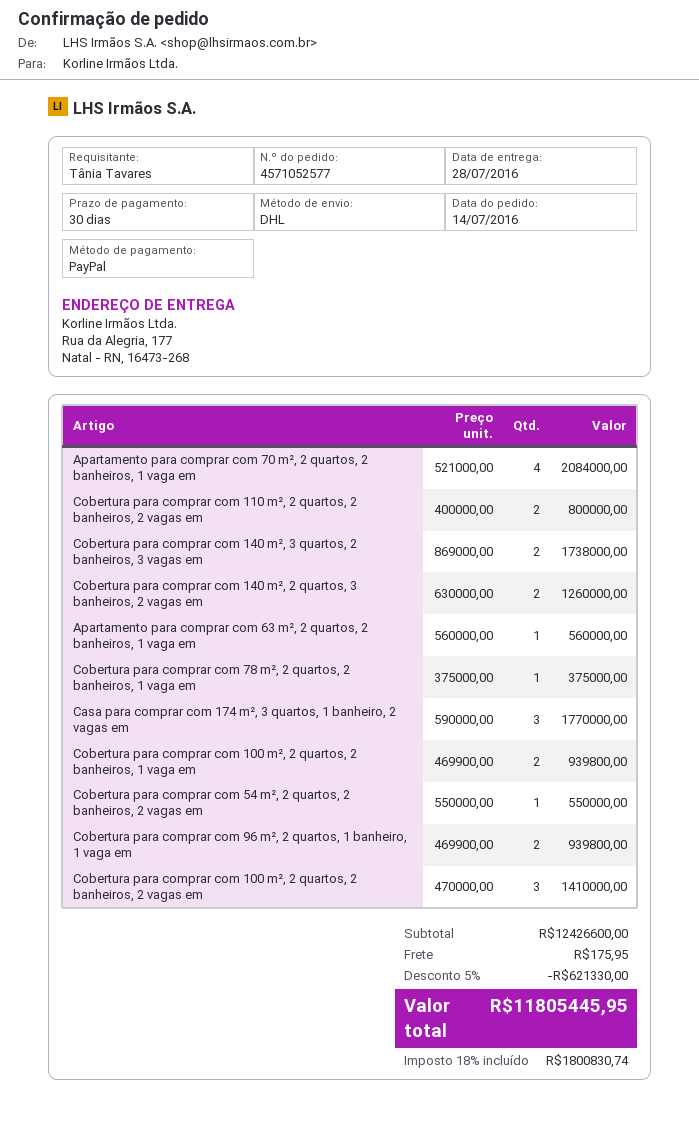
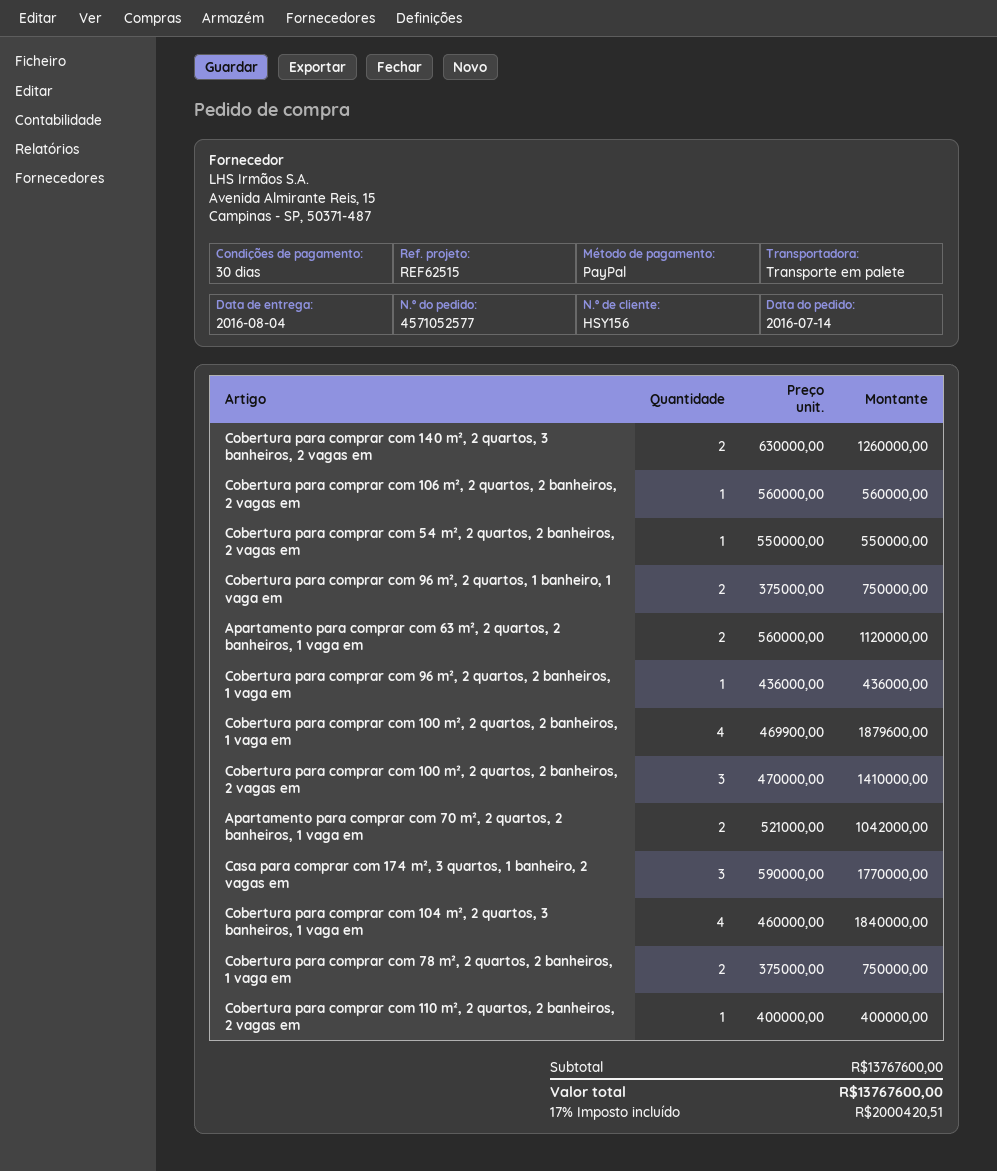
delivery date: 2016-07-28 -> 2016-08-04
shipping method: DHL -> pallet freight
Apartamento para comprar com 70 m², 2 quartos, 2 banheiros, 1 vaga em: 4 x 521000.00 = 2084000.00 -> 2 x 521000.00 = 1042000.00
Cobertura para comprar com 110 m², 2 quartos, 2 banheiros, 2 vagas em: 2 x 400000.00 = 800000.00 -> 1 x 400000.00 = 400000.00
Cobertura para comprar com 140 m², 3 quartos, 2 banheiros, 3 vagas em: 2 x 869000.00 = 1738000.00 -> none
Apartamento para comprar com 63 m², 2 quartos, 2 banheiros, 1 vaga em: 1 x 560000.00 = 560000.00 -> 2 x 560000.00 = 1120000.00
Cobertura para comprar com 78 m², 2 quartos, 2 banheiros, 1 vaga em: 1 x 375000.00 = 375000.00 -> 2 x 375000.00 = 750000.00
Cobertura para comprar com 100 m², 2 quartos, 2 banheiros, 1 vaga em: 2 x 469900.00 = 939800.00 -> 4 x 469900.00 = 1879600.00
Cobertura para comprar com 96 m², 2 quartos, 1 banheiro, 1 vaga em: 2 x 469900.00 = 939800.00 -> 2 x 375000.00 = 750000.00
Cobertura para comprar com 106 m², 2 quartos, 2 banheiros, 2 vagas em: none -> 1 x 560000.00 = 560000.00
Cobertura para comprar com 96 m², 2 quartos, 2 banheiros, 1 vaga em: none -> 1 x 436000.00 = 436000.00
Cobertura para comprar com 104 m², 2 quartos, 3 banheiros, 1 vaga em: none -> 4 x 460000.00 = 1840000.00
subtotal: 12426600.00 -> 13767600.00
discount: 5% = 621330.00 -> none
shipping: 175.95 -> none
tax: 18% = 1800830.74 -> 17% = 2000420.51
total: 11805445.95 -> 13767600.00

